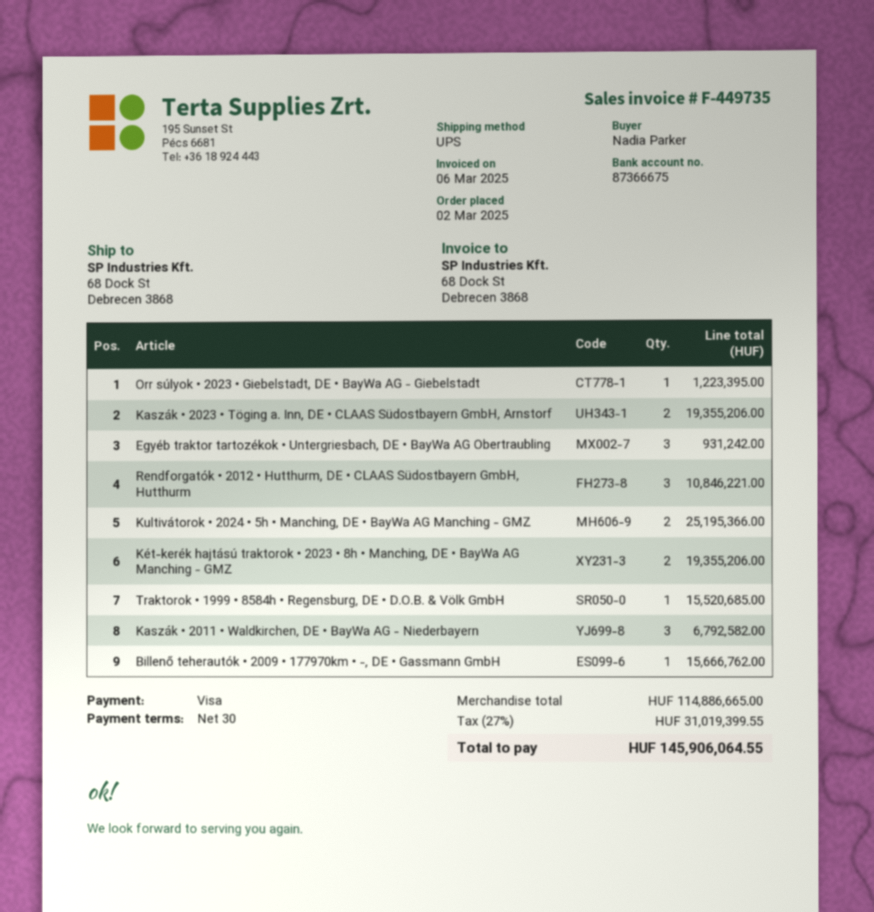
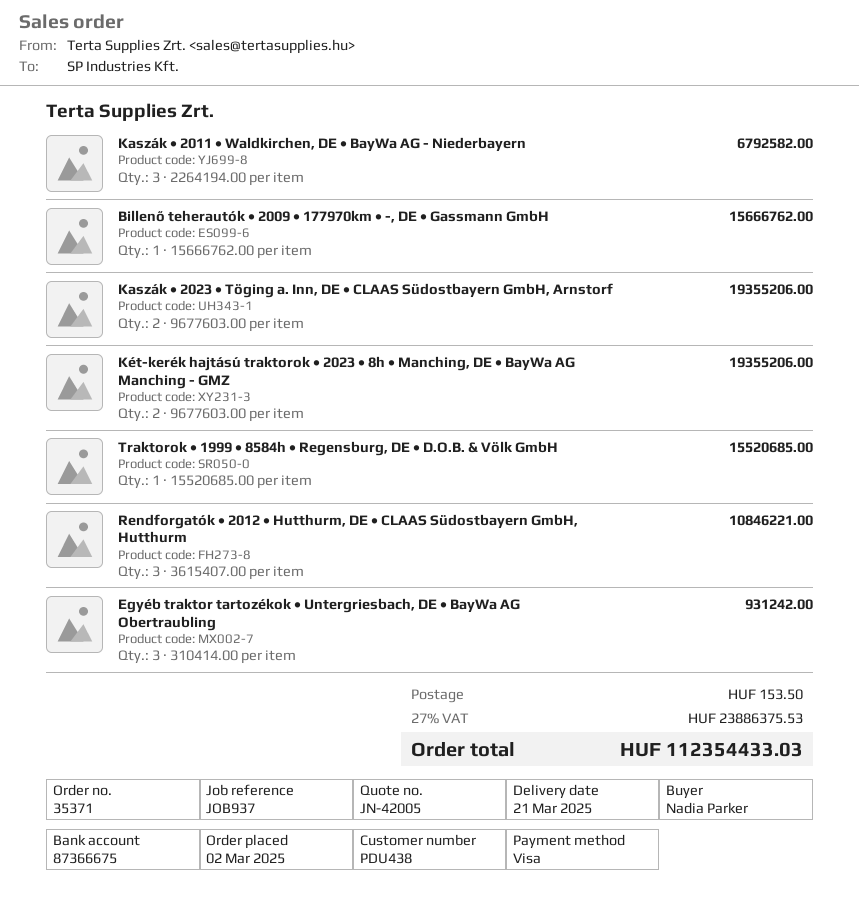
Orr súlyok • 2023 • Giebelstadt, DE • BayWa AG - Giebelstadt: 1 for 1223395.00 -> none
Kultivátorok • 2024 • 5h • Manching, DE • BayWa AG Manching - GMZ: 2 for 25195366.00 -> none
shipping: none -> 153.50
tax: 27% = 31019399.55 -> 27% = 23886375.53
total: 145906064.55 -> 112354433.03

